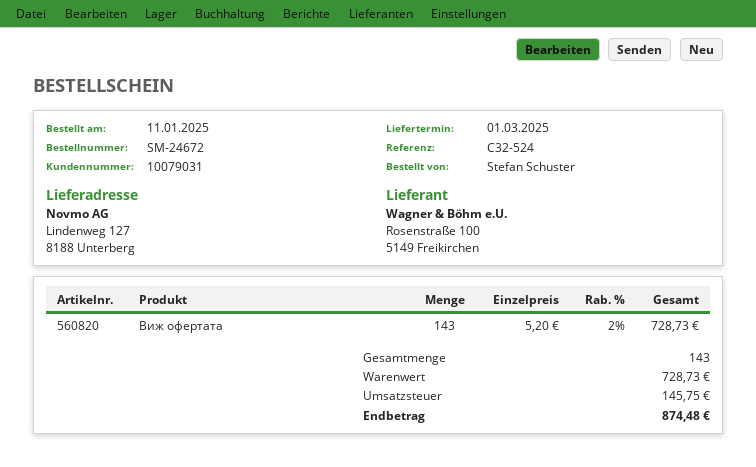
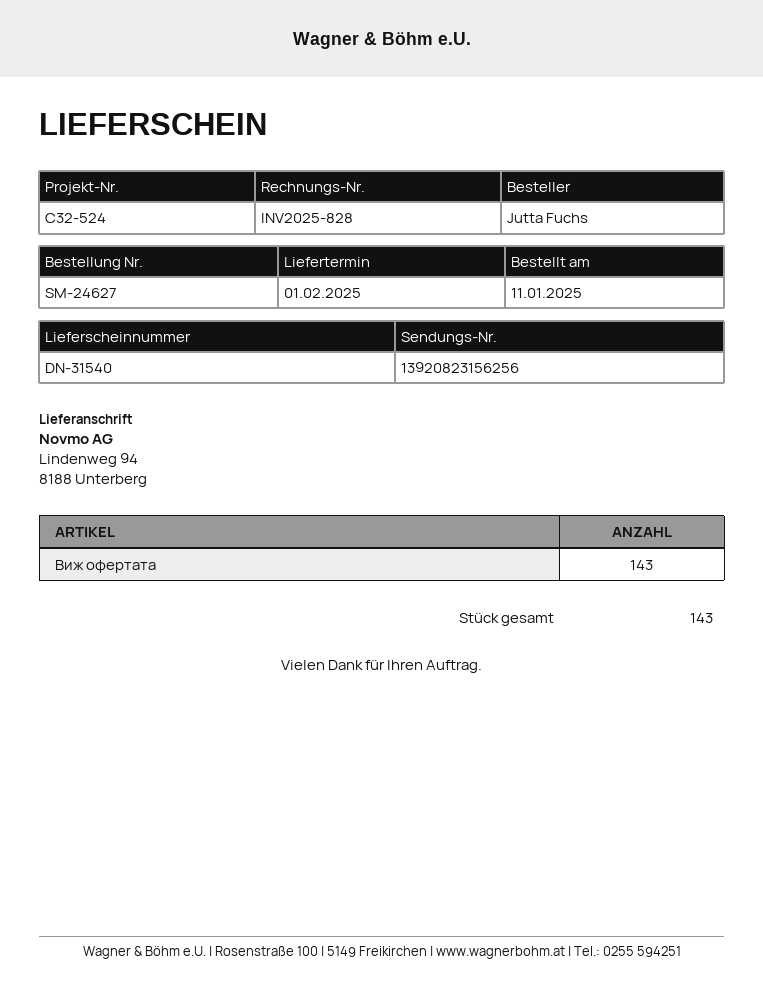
order number: SM-24672 -> SM-24627
delivery date: 2025-03-01 -> 2025-02-01
ordered by: Stefan Schuster -> Jutta Fuchs
ship to: Lindenweg 127, 8188 Unterberg -> Lindenweg 94, 8188 Unterberg

